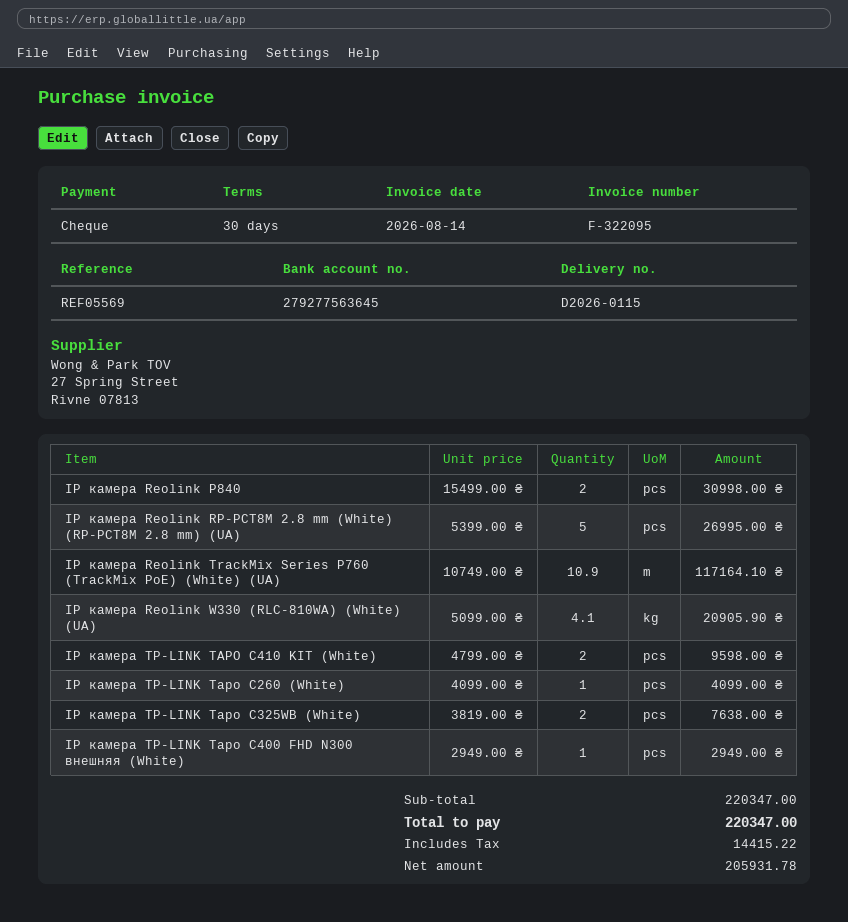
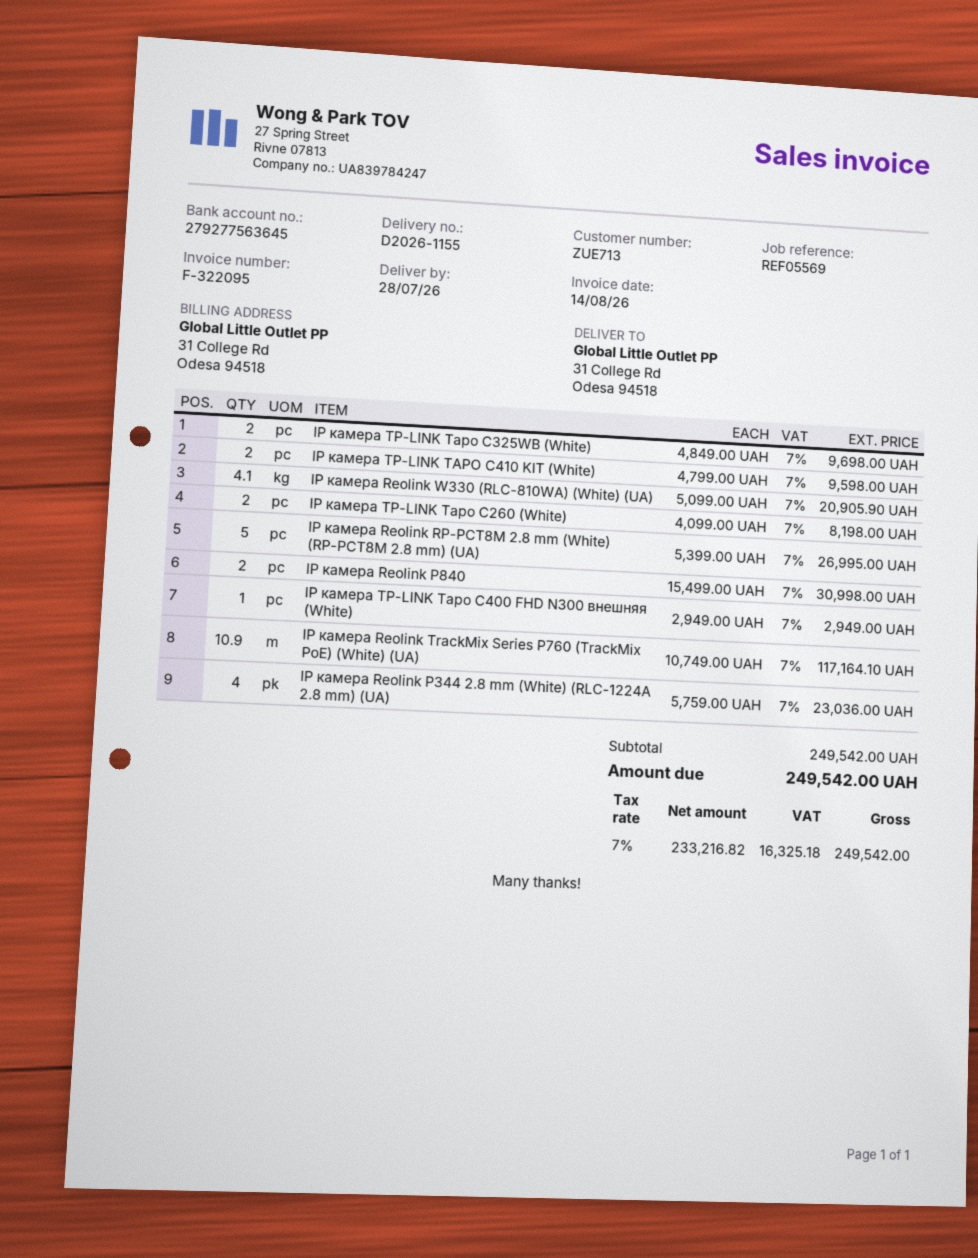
delivery note number: D2026-0115 -> D2026-1155
IP камера TP-LINK Tapo C260 (White): 1 x 4099.00 = 4099.00 -> 2 x 4099.00 = 8198.00
IP камера TP-LINK Tapo C325WB (White): 2 x 3819.00 = 7638.00 -> 2 x 4849.00 = 9698.00
IP камера Reolink P344 2.8 mm (White) (RLC-1224A 2.8 mm) (UA): none -> 4 x 5759.00 = 23036.00
subtotal: 220347.00 -> 249542.00
net: 205931.78 -> 233216.82
tax: 14415.22 -> 16325.18
total: 220347.00 -> 249542.00

